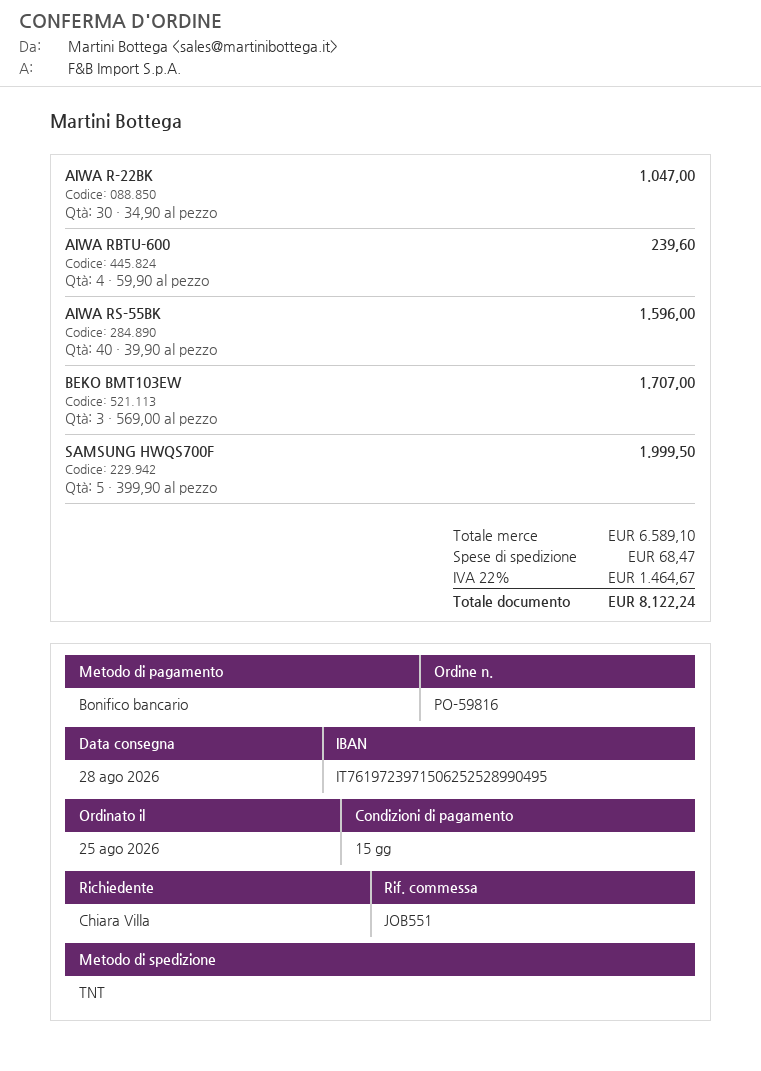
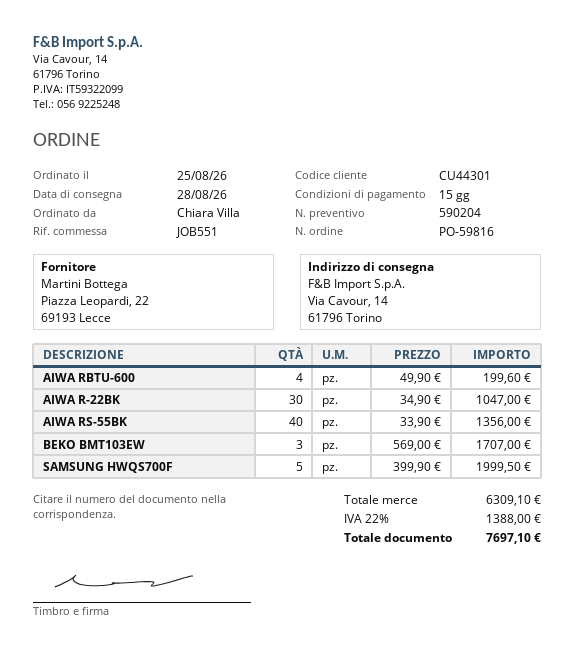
AIWA RBTU-600: 4 x 59.90 = 239.60 -> 4 x 49.90 = 199.60
AIWA RS-55BK: 40 x 39.90 = 1596.00 -> 40 x 33.90 = 1356.00
subtotal: 6589.10 -> 6309.10
shipping: 68.47 -> none
tax: 22% = 1464.67 -> 22% = 1388.00
total: 8122.24 -> 7697.10

